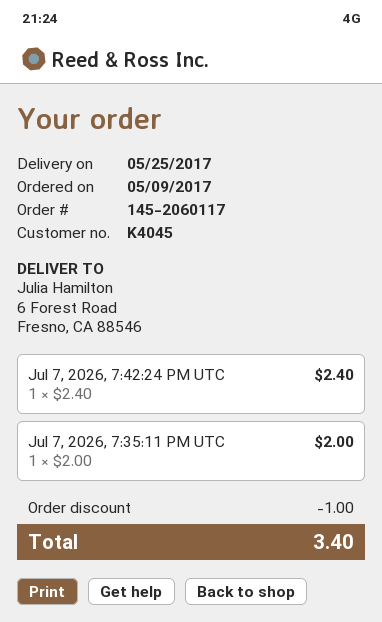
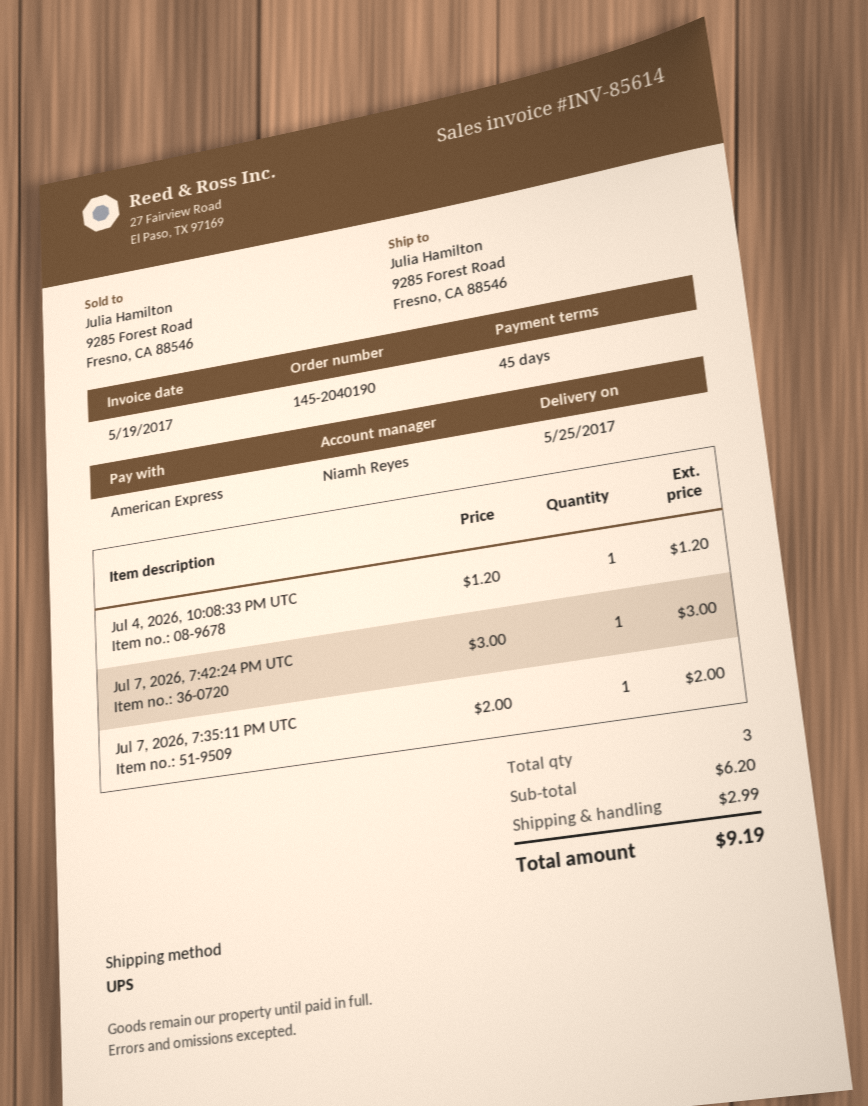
order number: 145-2060117 -> 145-2040190
ship to: 6 Forest Road, Fresno, CA 88546 -> 9285 Forest Road, Fresno, CA 88546
Jul 7, 2026, 7:42:24 PM UTC: 1 x 2.40 = 2.40 -> 1 x 3.00 = 3.00
Jul 4, 2026, 10:08:33 PM UTC: none -> 1 x 1.20 = 1.20
discount: 1.00 -> none
shipping: none -> 2.99
total: 3.40 -> 9.19

